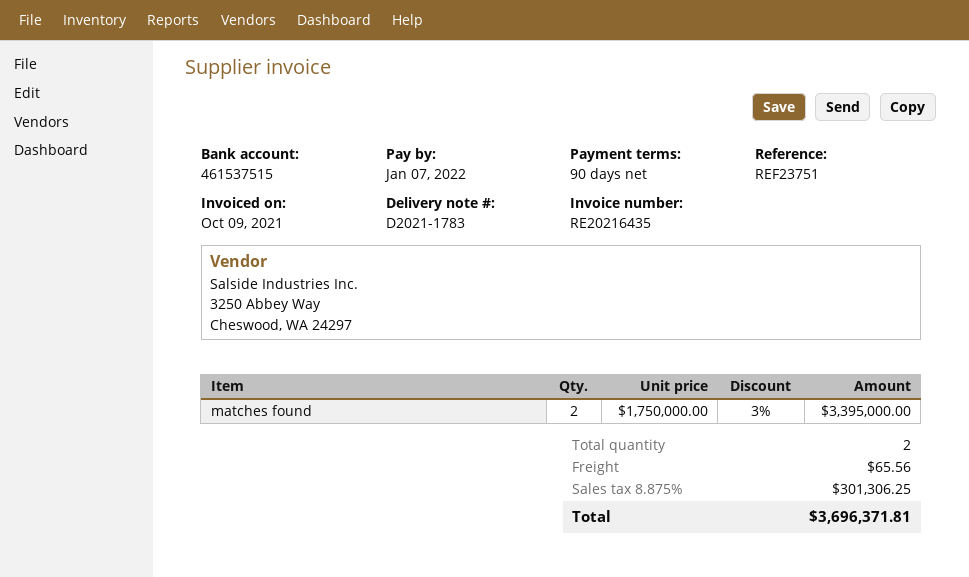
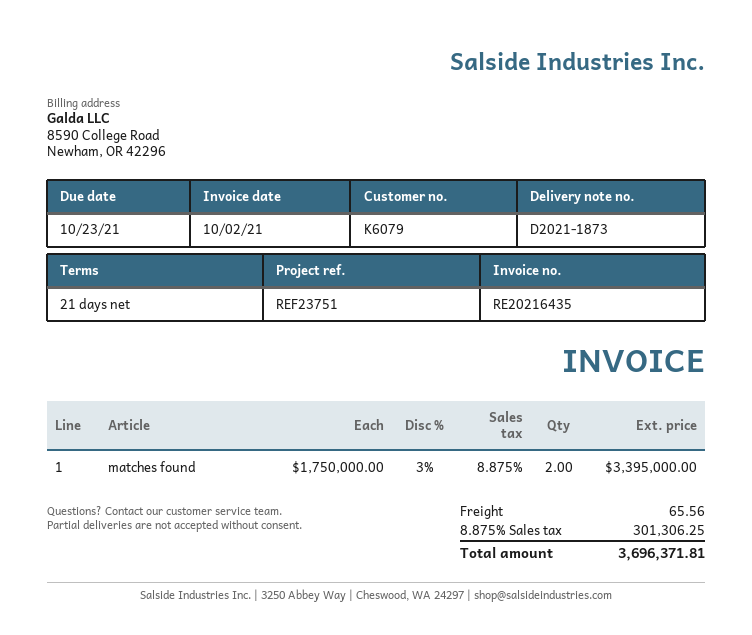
delivery note number: D2021-1783 -> D2021-1873
invoice date: 2021-10-09 -> 2021-10-02
payment terms: 90 days -> 21 days
due date: 2022-01-07 -> 2021-10-23

